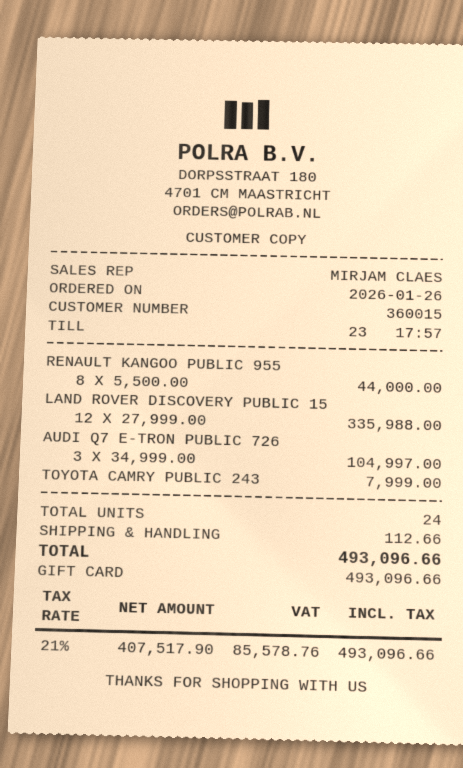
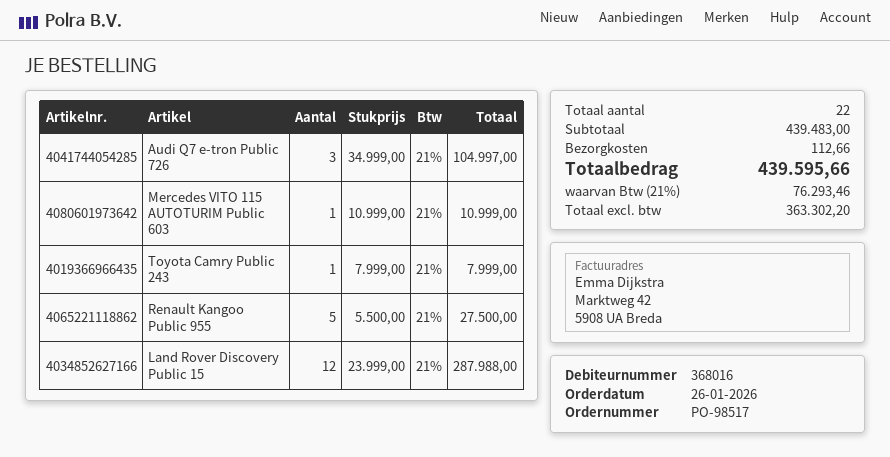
customer number: 360015 -> 368016
RENAULT KANGOO PUBLIC 955: 8 x 5500.00 = 44000.00 -> 5 x 5500.00 = 27500.00
LAND ROVER DISCOVERY PUBLIC 15: 12 x 27999.00 = 335988.00 -> 12 x 23999.00 = 287988.00
Mercedes VITO 115 AUTOTURIM Public 603: none -> 1 x 10999.00 = 10999.00
total quantity: 24 -> 22
net: 407517.90 -> 363302.20
tax: 21% = 85578.76 -> 21% = 76293.46
total: 493096.66 -> 439595.66

